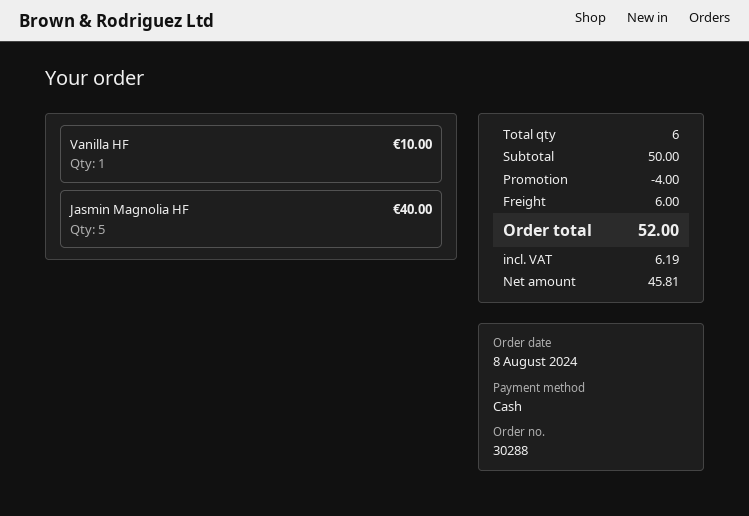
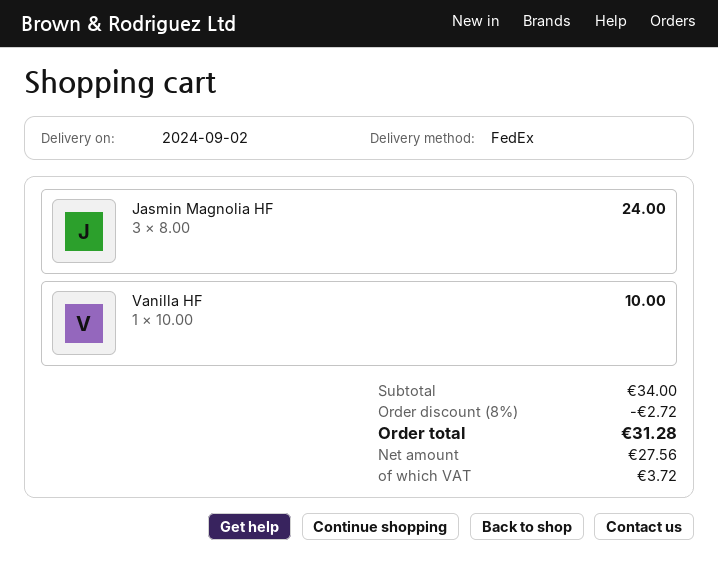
Jasmin Magnolia HF: 5 for 40.00 -> 3 for 24.00
subtotal: 50.00 -> 34.00
discount: 4.00 -> 2.72
shipping: 6.00 -> none
net: 45.81 -> 27.56
tax: 6.19 -> 3.72
total: 52.00 -> 31.28

